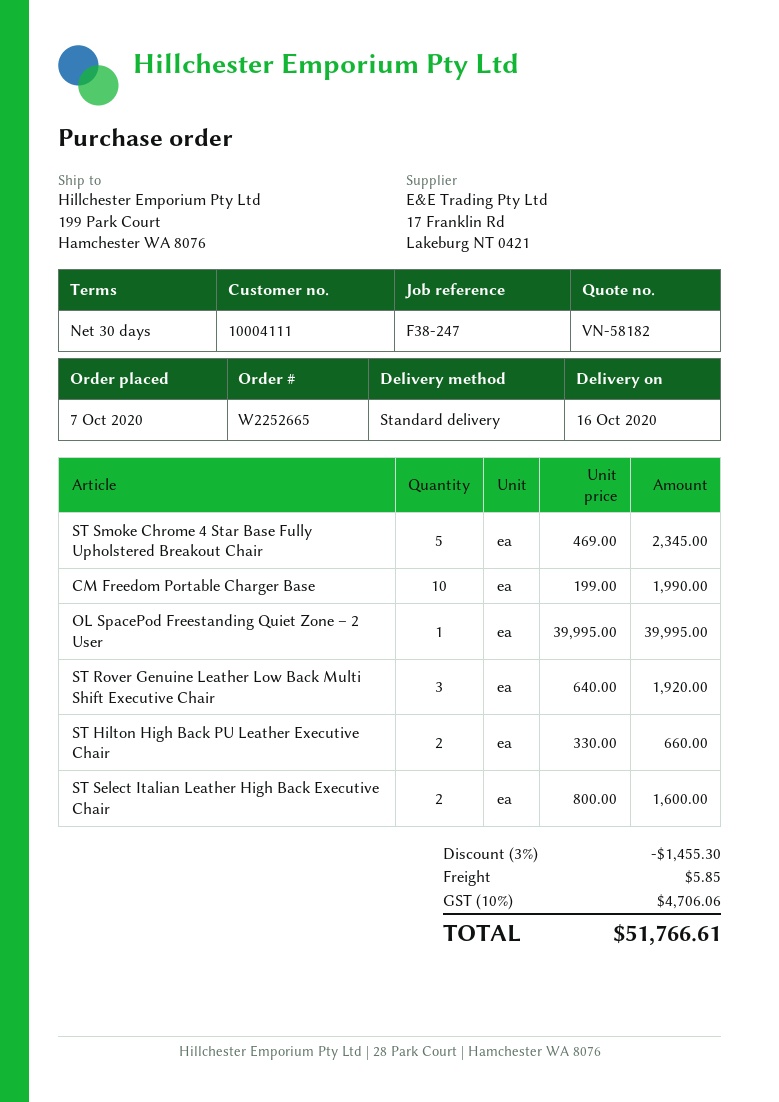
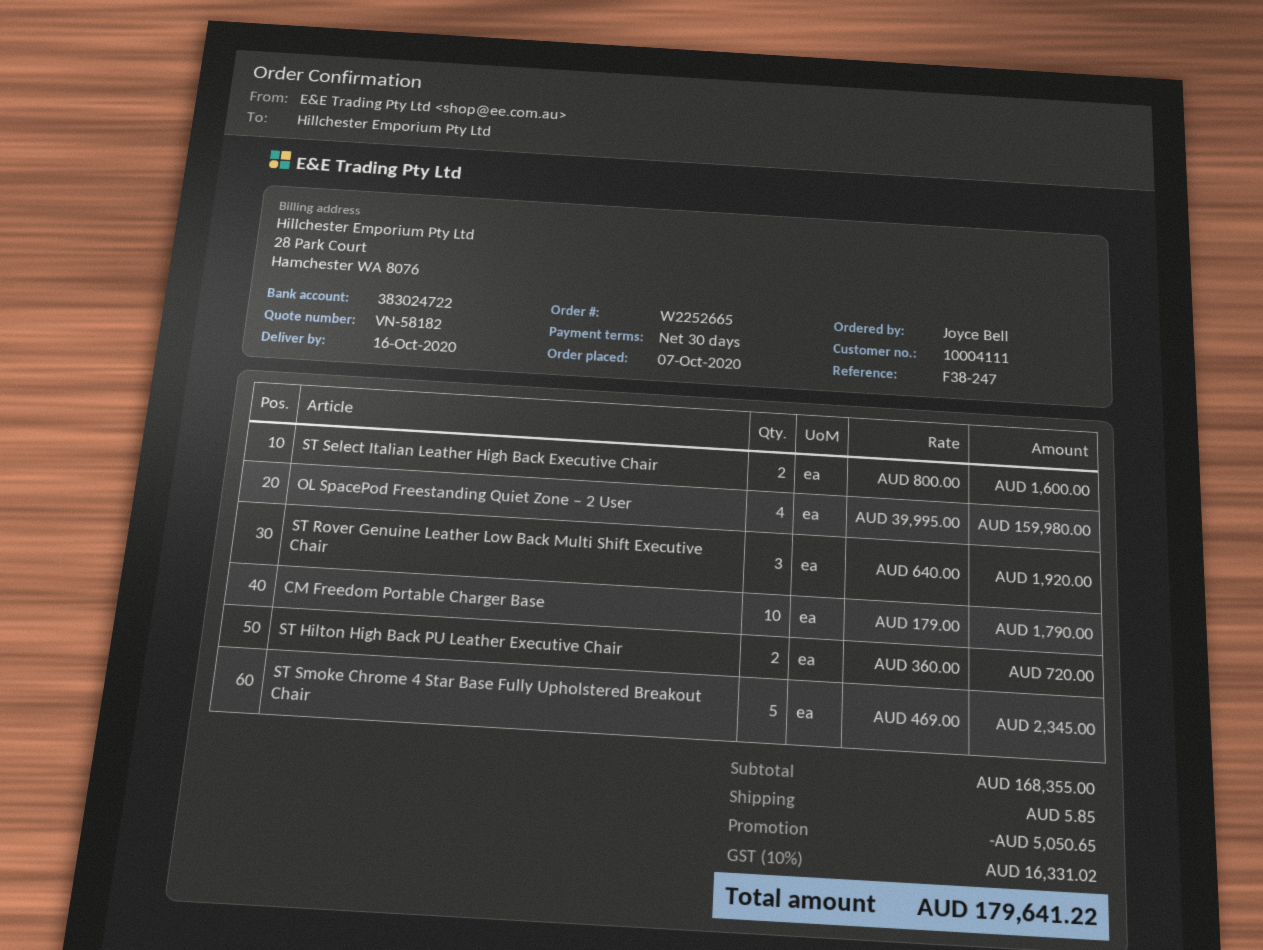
CM Freedom Portable Charger Base: 10 x 199.00 = 1990.00 -> 10 x 179.00 = 1790.00
OL SpacePod Freestanding Quiet Zone – 2 User: 1 x 39995.00 = 39995.00 -> 4 x 39995.00 = 159980.00
ST Hilton High Back PU Leather Executive Chair: 2 x 330.00 = 660.00 -> 2 x 360.00 = 720.00
discount: 1455.30 -> 5050.65
tax: 10% = 4706.06 -> 10% = 16331.02
total: 51766.61 -> 179641.22

